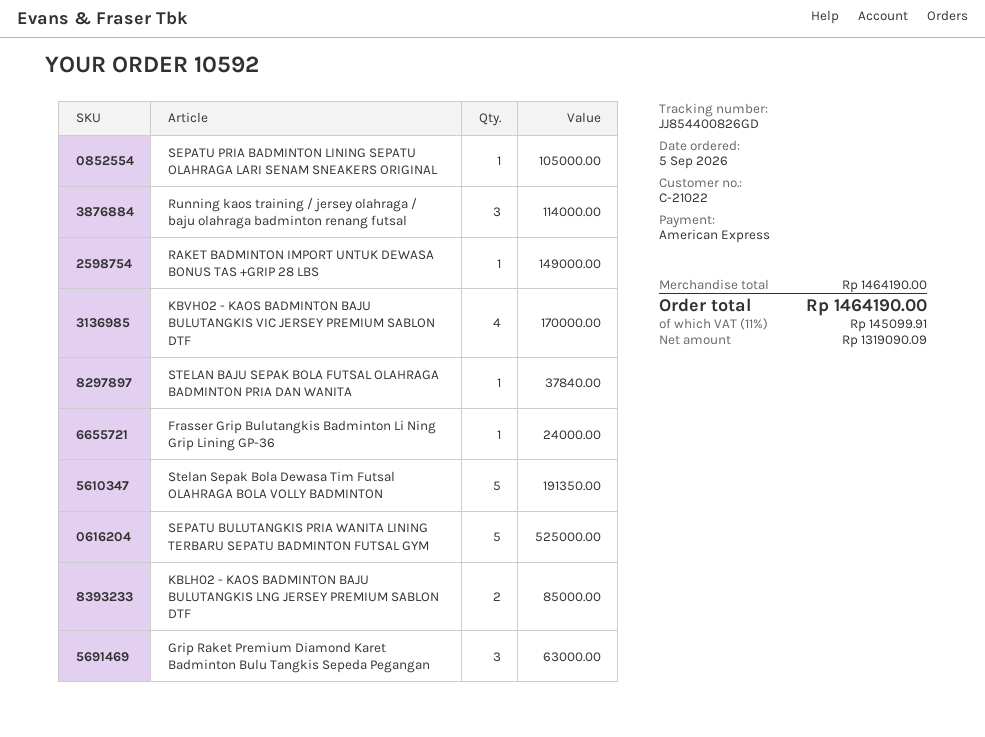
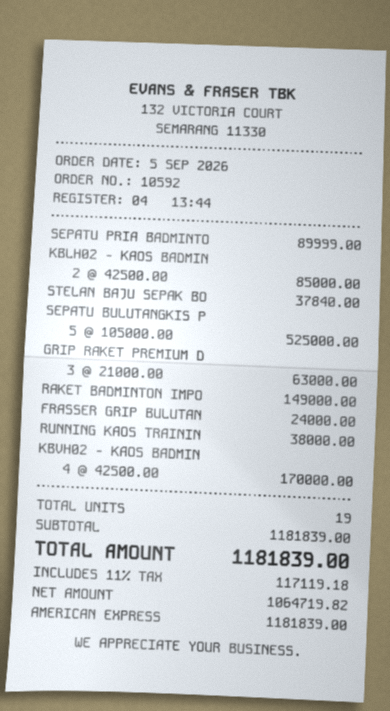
SEPATU PRIA BADMINTON LINING SEPATU OLAHRAGA LARI SENAM SNEAKERS ORIGINAL: 1 for 105000.00 -> 1 for 89999.00
Running kaos training / jersey olahraga / baju olahraga badminton renang futsal: 3 for 114000.00 -> 1 for 38000.00
Stelan Sepak Bola Dewasa Tim Futsal OLAHRAGA BOLA VOLLY BADMINTON: 5 for 191350.00 -> none
subtotal: 1464190.00 -> 1181839.00
net: 1319090.09 -> 1064719.82
tax: 11% = 145099.91 -> 11% = 117119.18
total: 1464190.00 -> 1181839.00

